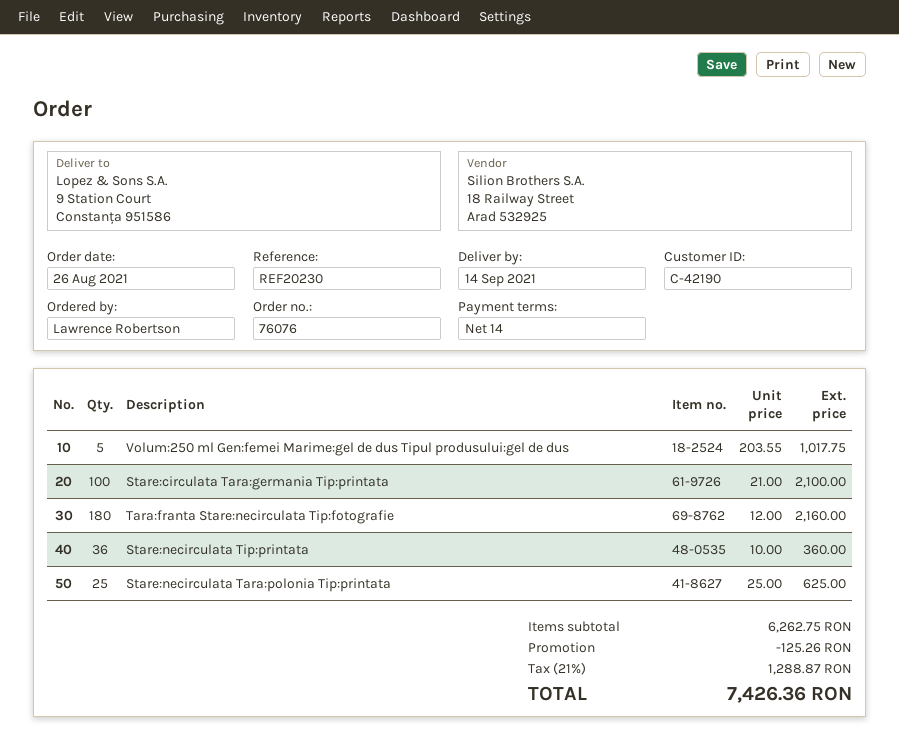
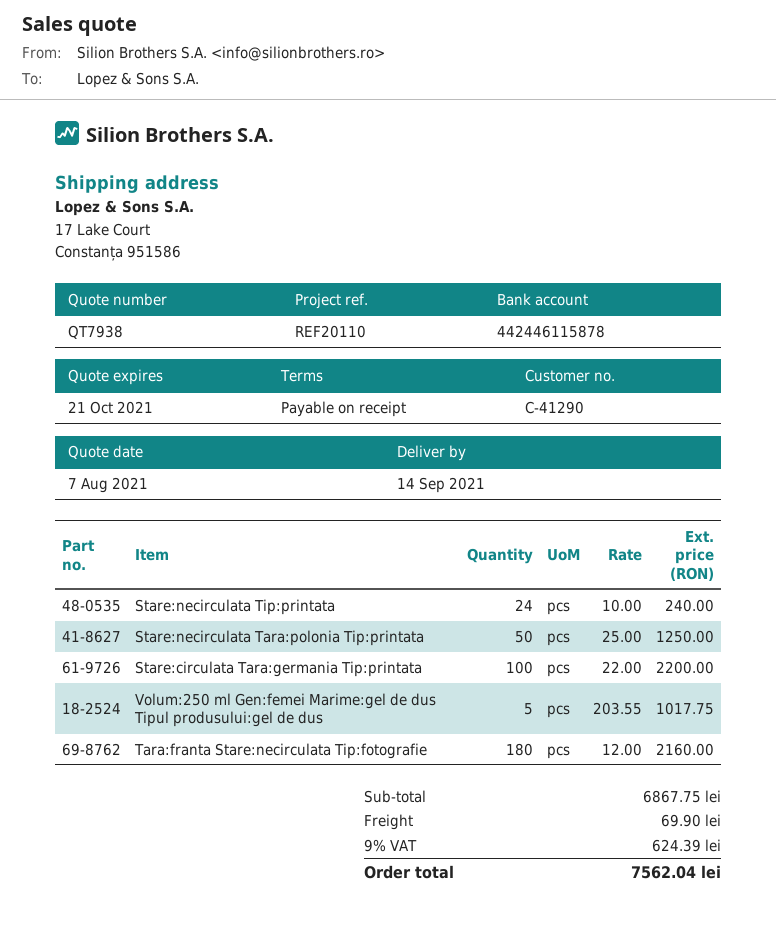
payment terms: 14 days -> on receipt
customer number: C-42190 -> C-41290
reference: REF20230 -> REF20110
ship to: 9 Station Court, Constanța 951586 -> 17 Lake Court, Constanța 951586
Stare:circulata Tara:germania Tip:printata: 100 x 21.00 = 2100.00 -> 100 x 22.00 = 2200.00
Stare:necirculata Tip:printata: 36 x 10.00 = 360.00 -> 24 x 10.00 = 240.00
Stare:necirculata Tara:polonia Tip:printata: 25 x 25.00 = 625.00 -> 50 x 25.00 = 1250.00
subtotal: 6262.75 -> 6867.75
discount: 125.26 -> none
shipping: none -> 69.90
tax: 21% = 1288.87 -> 9% = 624.39
total: 7426.36 -> 7562.04

